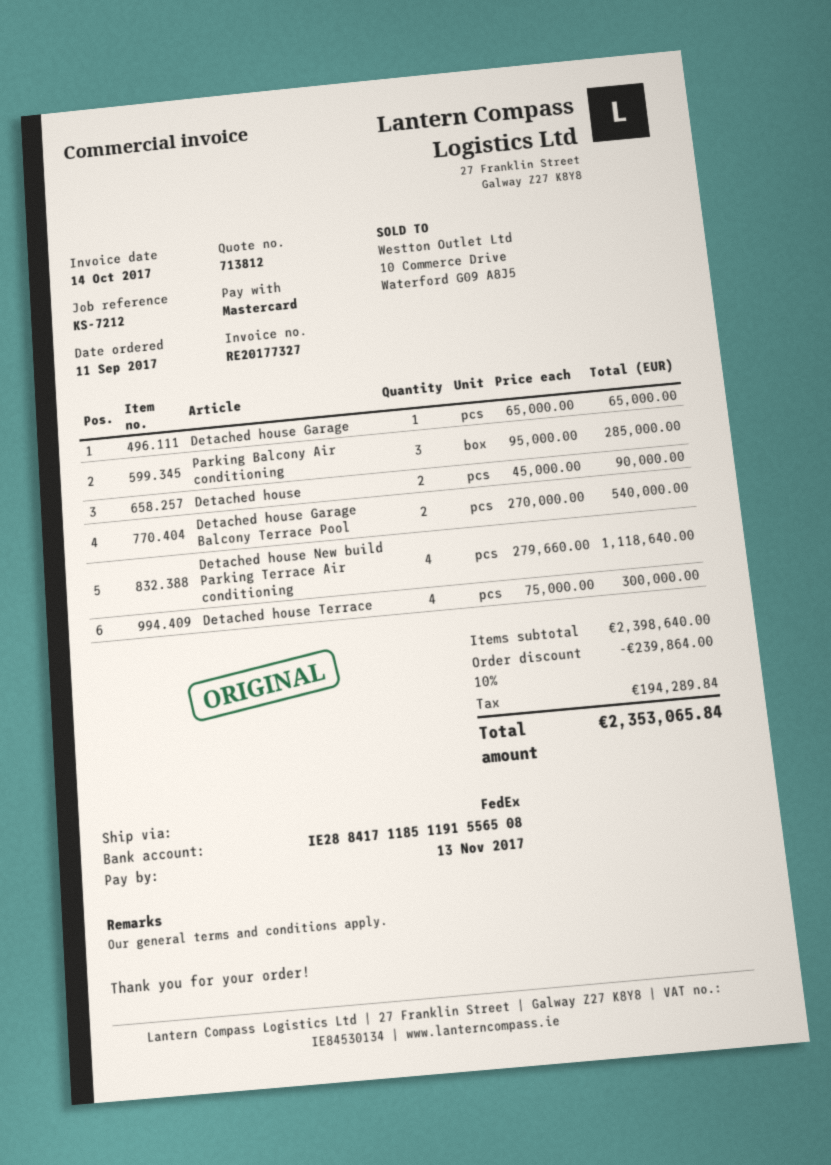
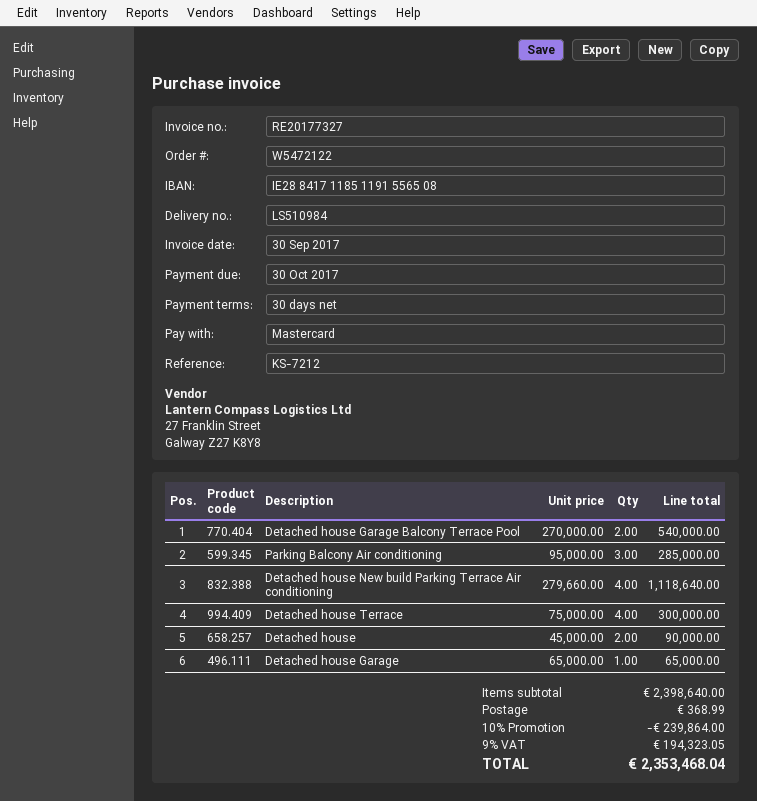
invoice date: 2017-10-14 -> 2017-09-30
due date: 2017-11-13 -> 2017-10-30
shipping: none -> 368.99
tax: 194289.84 -> 194323.05
total: 2353065.84 -> 2353468.04

